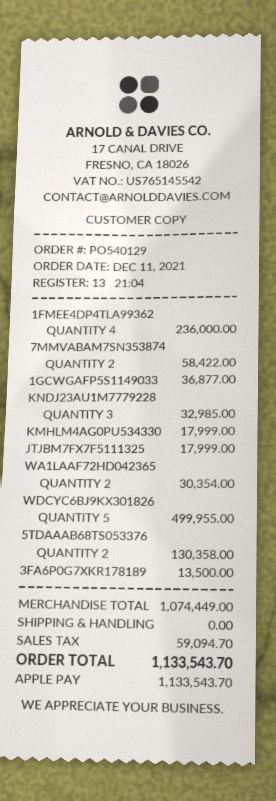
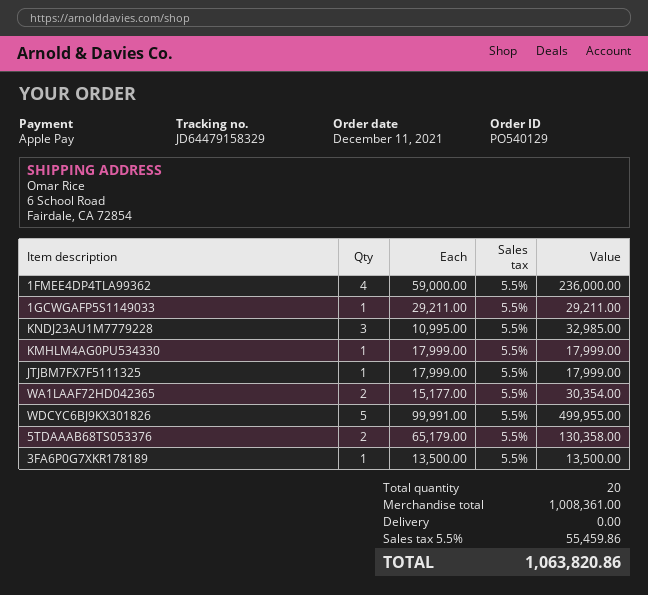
7MMVABAM7SN353874: 2 for 58422.00 -> none
1GCWGAFP5S1149033: 1 for 36877.00 -> 1 for 29211.00
subtotal: 1074449.00 -> 1008361.00
tax: 59094.70 -> 55459.86
total: 1133543.70 -> 1063820.86

